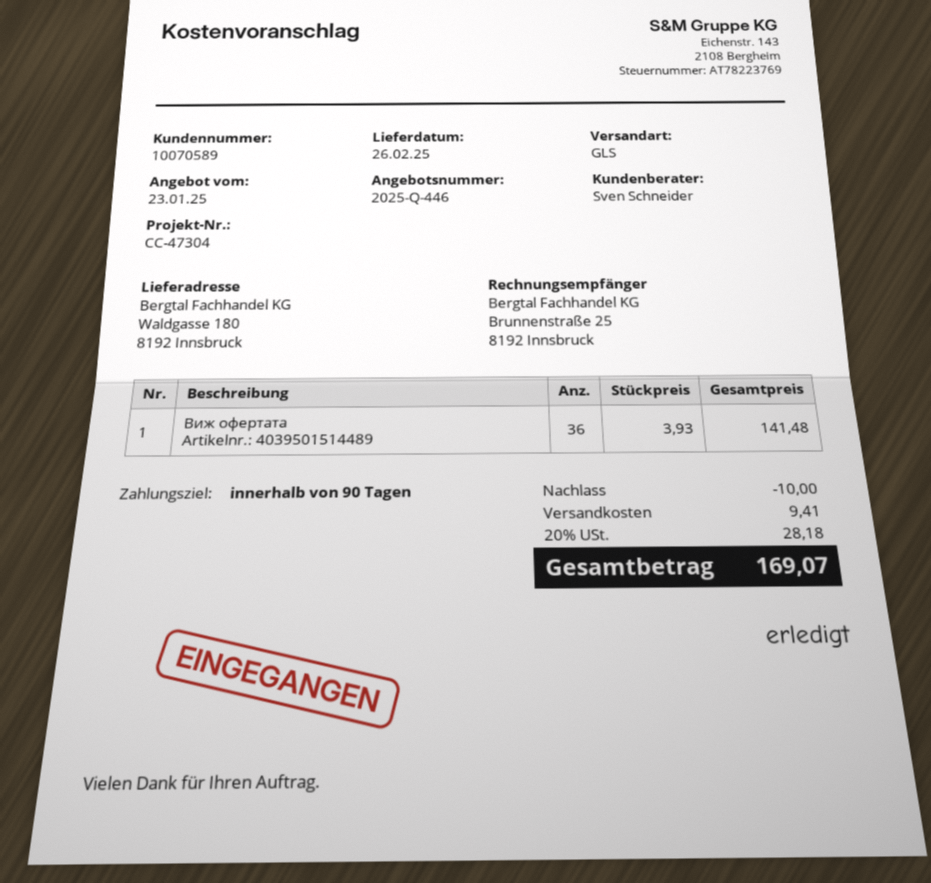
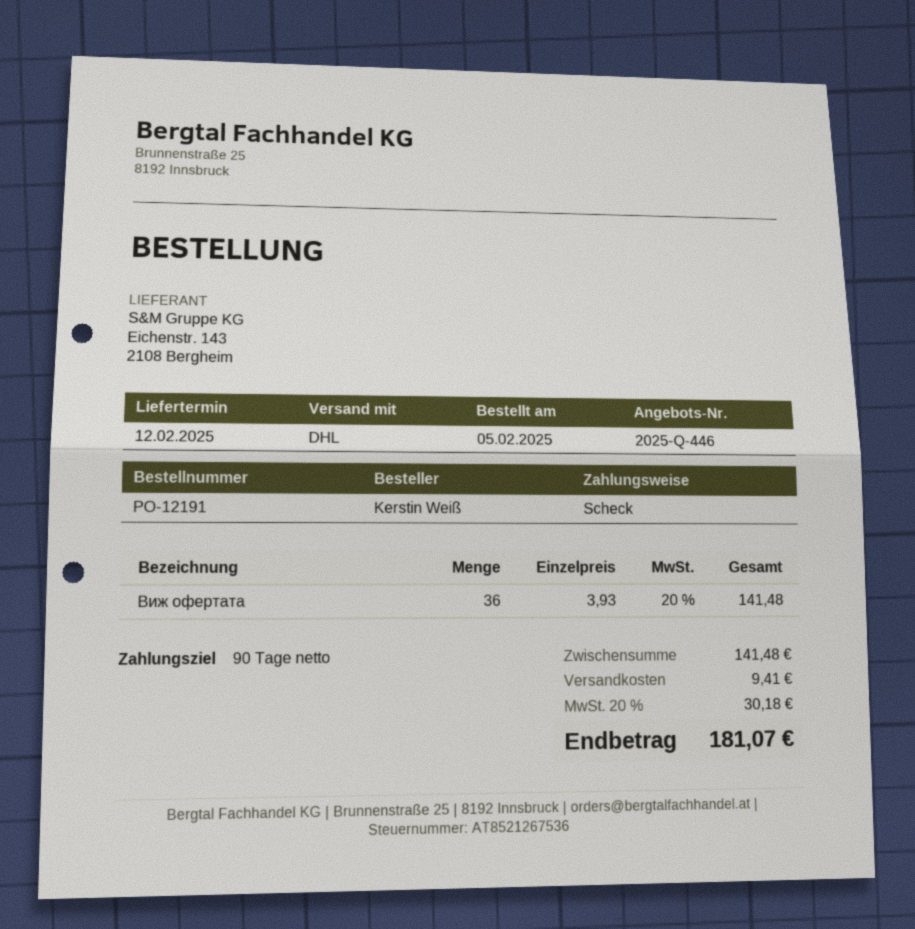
delivery date: 2025-02-26 -> 2025-02-12
shipping method: GLS -> DHL
discount: 10.00 -> none
tax: 20% = 28.18 -> 20% = 30.18
total: 169.07 -> 181.07

